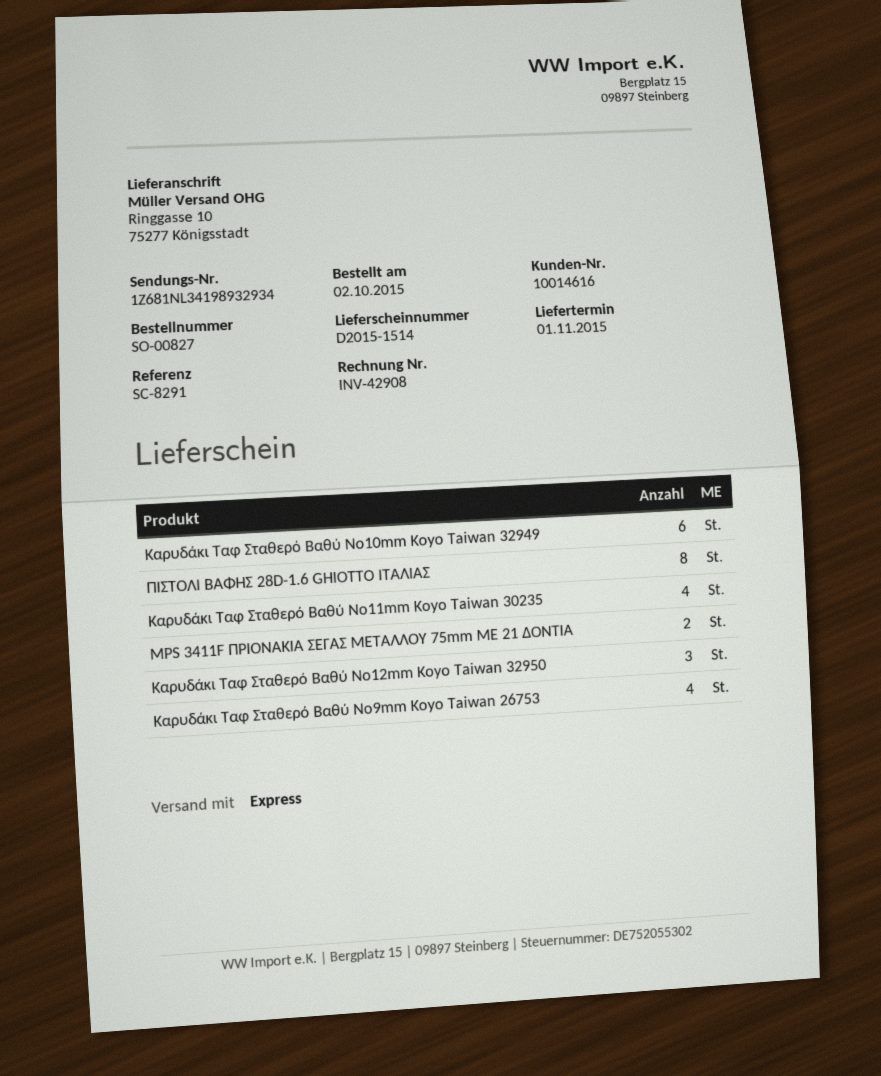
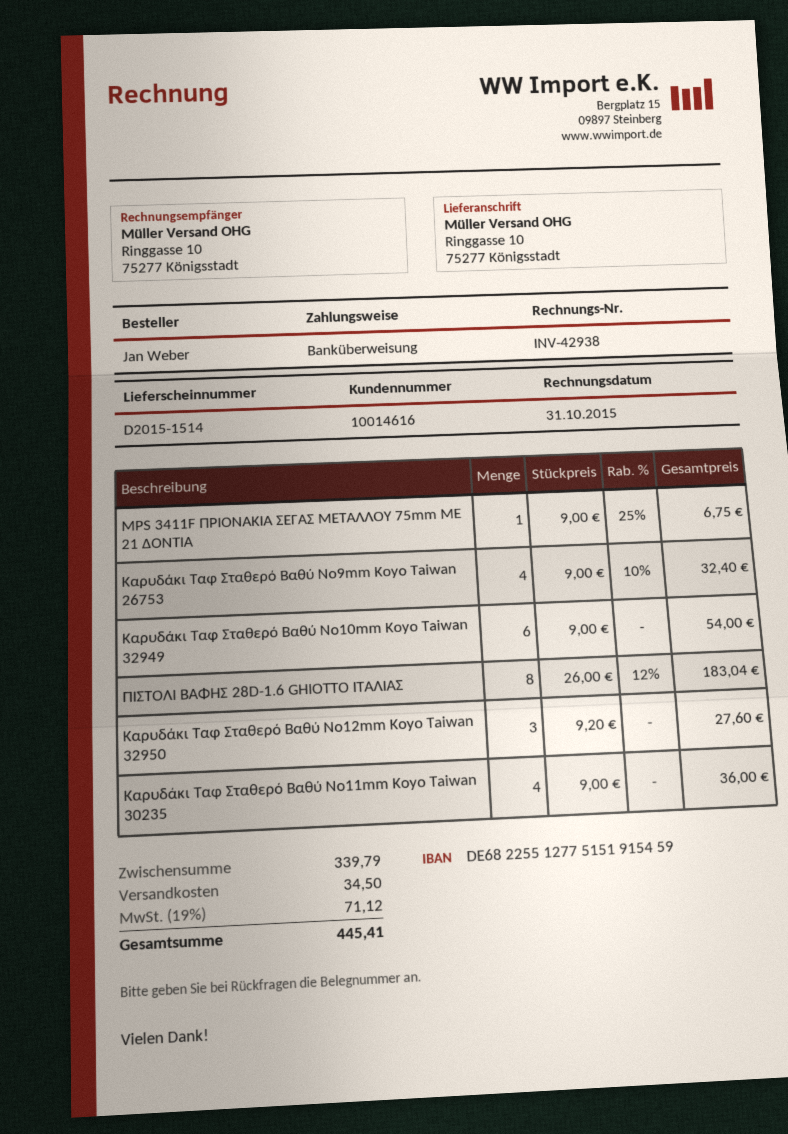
invoice number: INV-42908 -> INV-42938
MPS 3411F ΠΡΙΟΝΑΚΙΑ ΣΕΓΑΣ ΜΕΤΑΛΛΟΥ 75mm ME 21 ΔΟΝΤΙΑ: 2 -> 1

